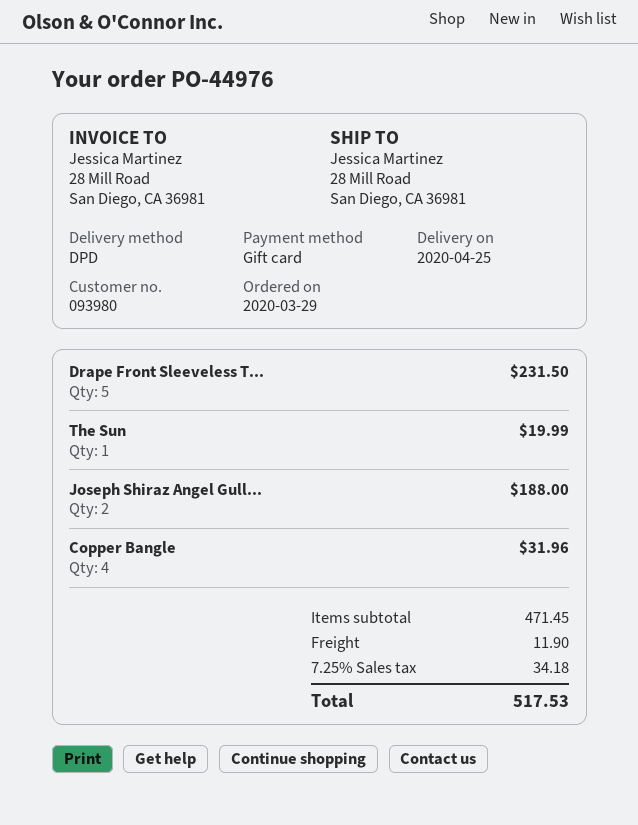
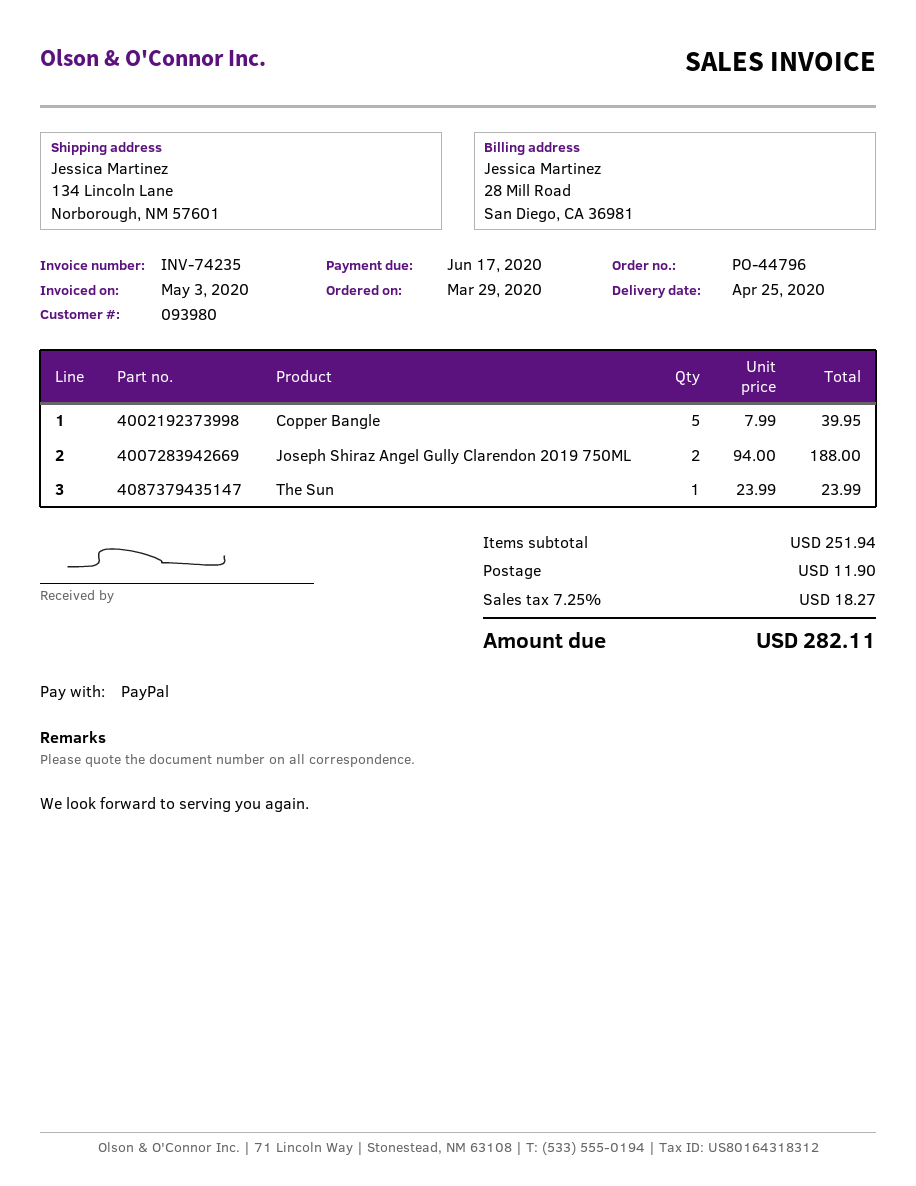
order number: PO-44976 -> PO-44796
payment method: gift card -> PayPal
ship to: 28 Mill Road, San Diego, CA 36981 -> 134 Lincoln Lane, Norborough, NM 57601
Drape Front Sleeveless T...: 5 for 231.50 -> none
The Sun: 1 for 19.99 -> 1 for 23.99
Copper Bangle: 4 for 31.96 -> 5 for 39.95
subtotal: 471.45 -> 251.94
tax: 7.25% = 34.18 -> 7.25% = 18.27
total: 517.53 -> 282.11

